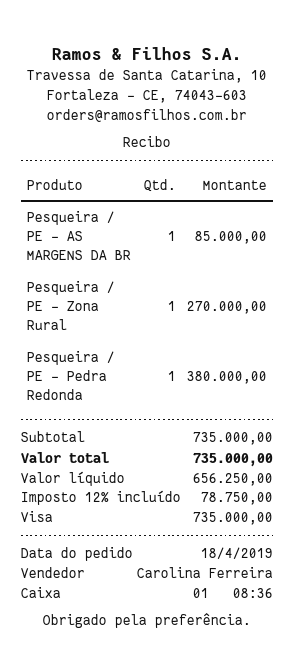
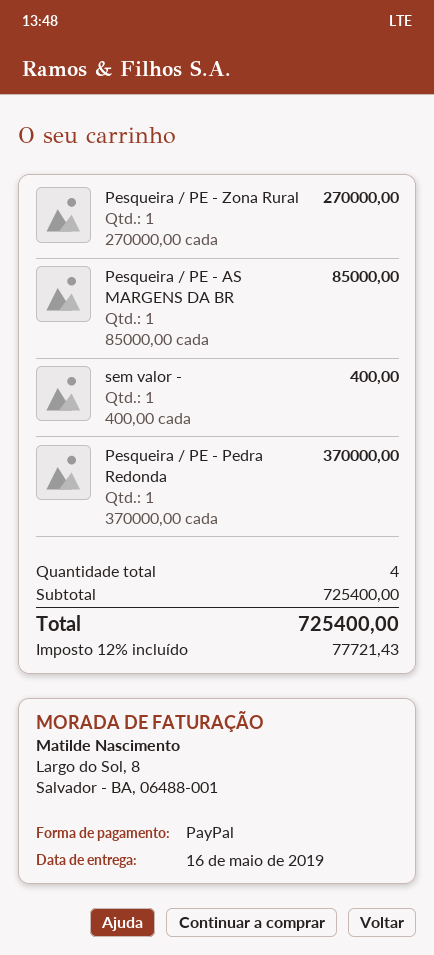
payment method: Visa -> PayPal
Pesqueira / PE - Pedra Redonda: 1 for 380000.00 -> 1 for 370000.00
sem valor -: none -> 1 for 400.00
subtotal: 735000.00 -> 725400.00
tax: 12% = 78750.00 -> 12% = 77721.43
total: 735000.00 -> 725400.00

